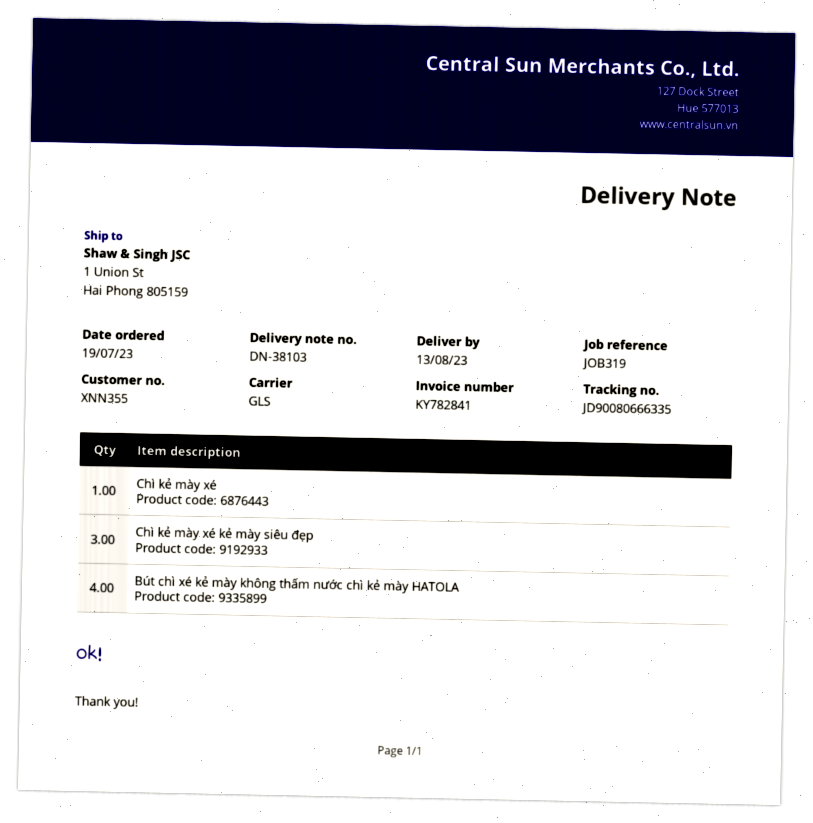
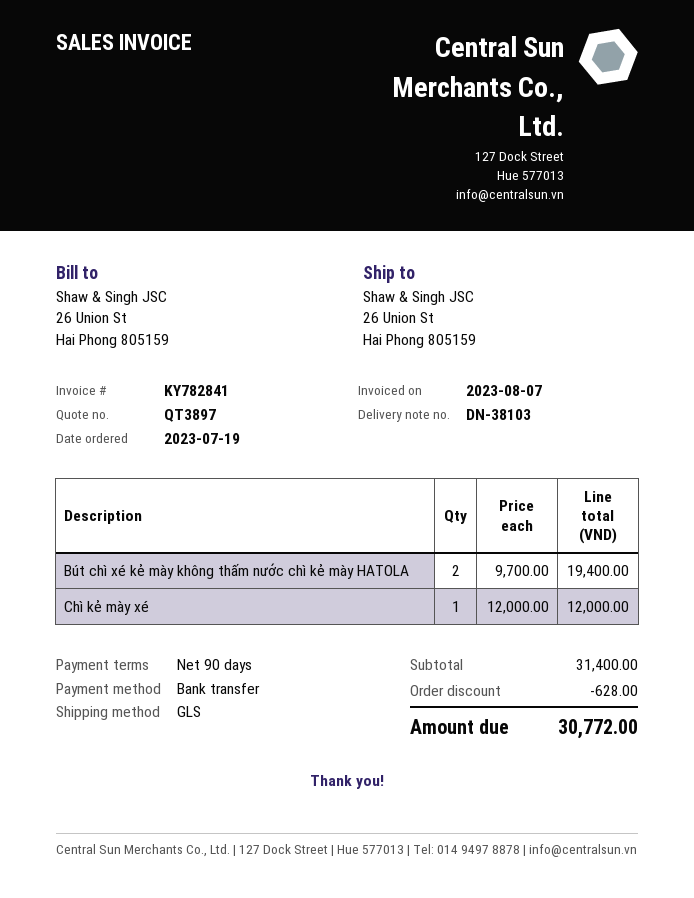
ship to: 1 Union St, Hai Phong 805159 -> 26 Union St, Hai Phong 805159
Chì kẻ mày xé kẻ mày siêu đẹp: 3 -> none
Bút chì xé kẻ mày không thấm nước chì kẻ mày HATOLA: 4 -> 2

